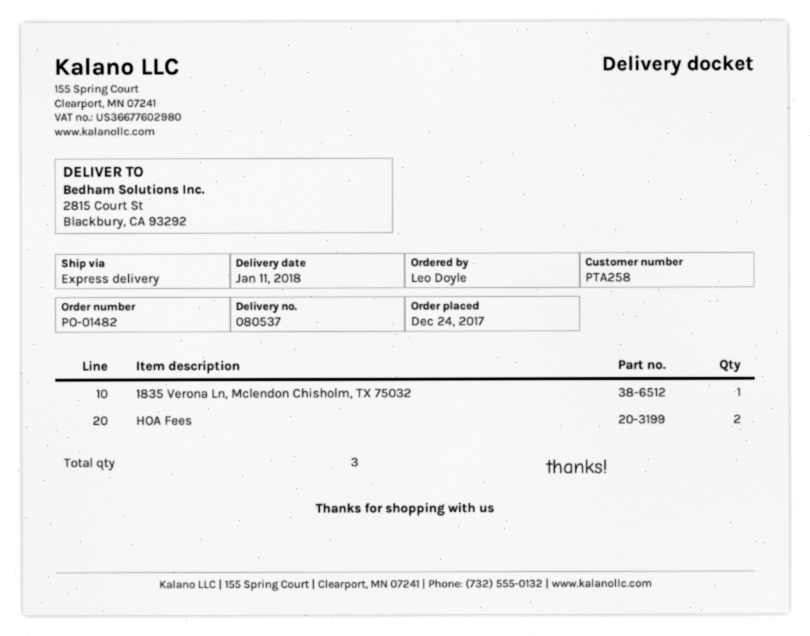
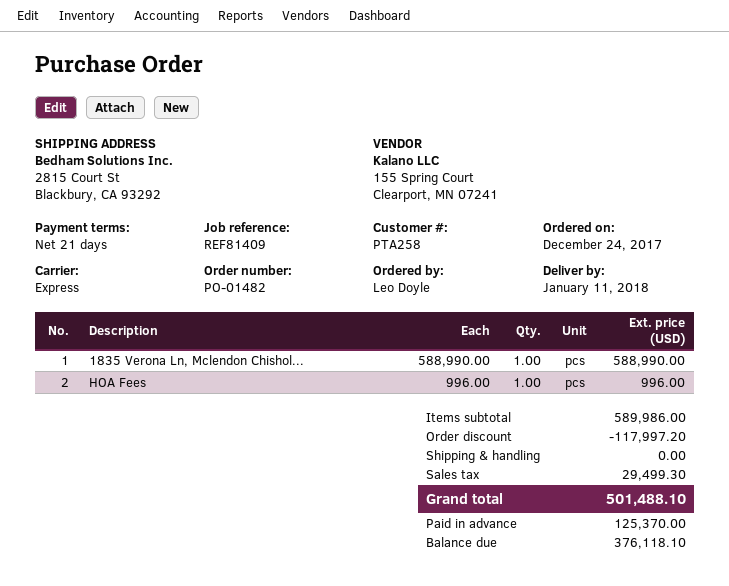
HOA Fees: 2 -> 1

